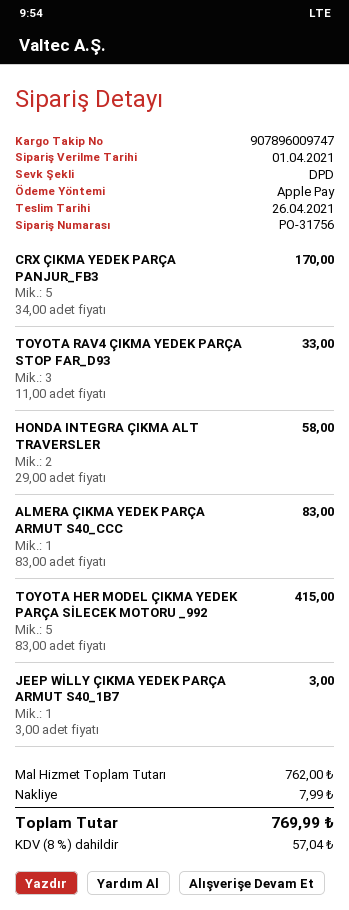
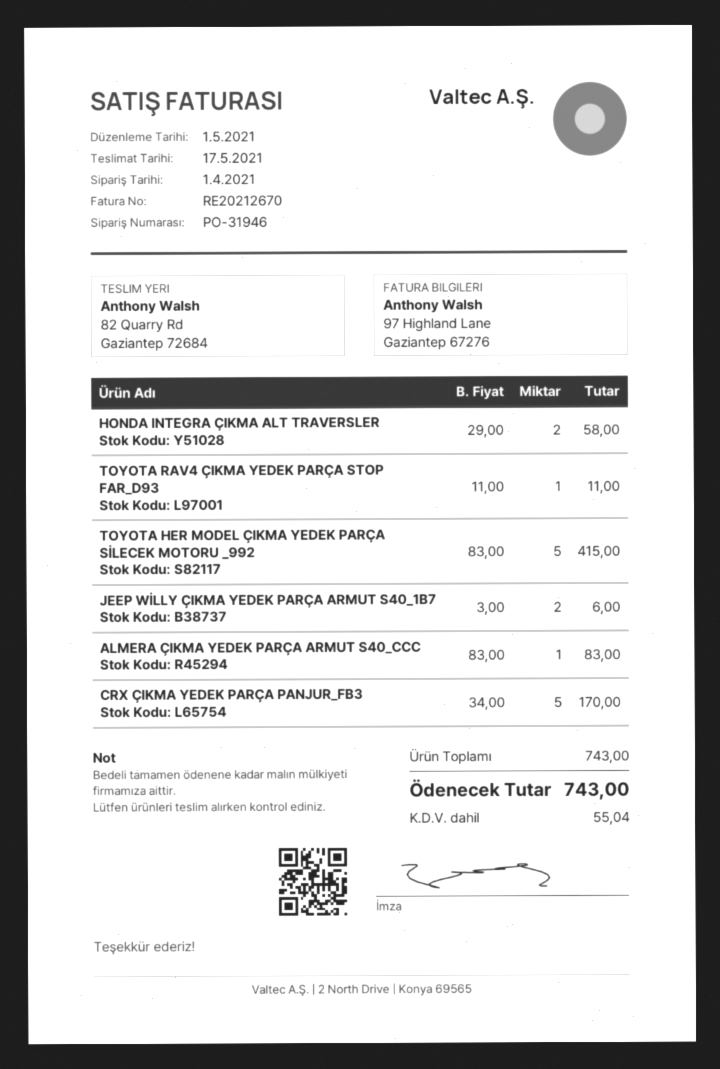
order number: PO-31756 -> PO-31946
delivery date: 2021-04-26 -> 2021-05-17
TOYOTA RAV4 ÇIKMA YEDEK PARÇA STOP FAR_D93: 3 x 11.00 = 33.00 -> 1 x 11.00 = 11.00
JEEP WİLLY ÇIKMA YEDEK PARÇA ARMUT S40_1B7: 1 x 3.00 = 3.00 -> 2 x 3.00 = 6.00
subtotal: 762.00 -> 743.00
shipping: 7.99 -> none
tax: 57.04 -> 55.04
total: 769.99 -> 743.00

